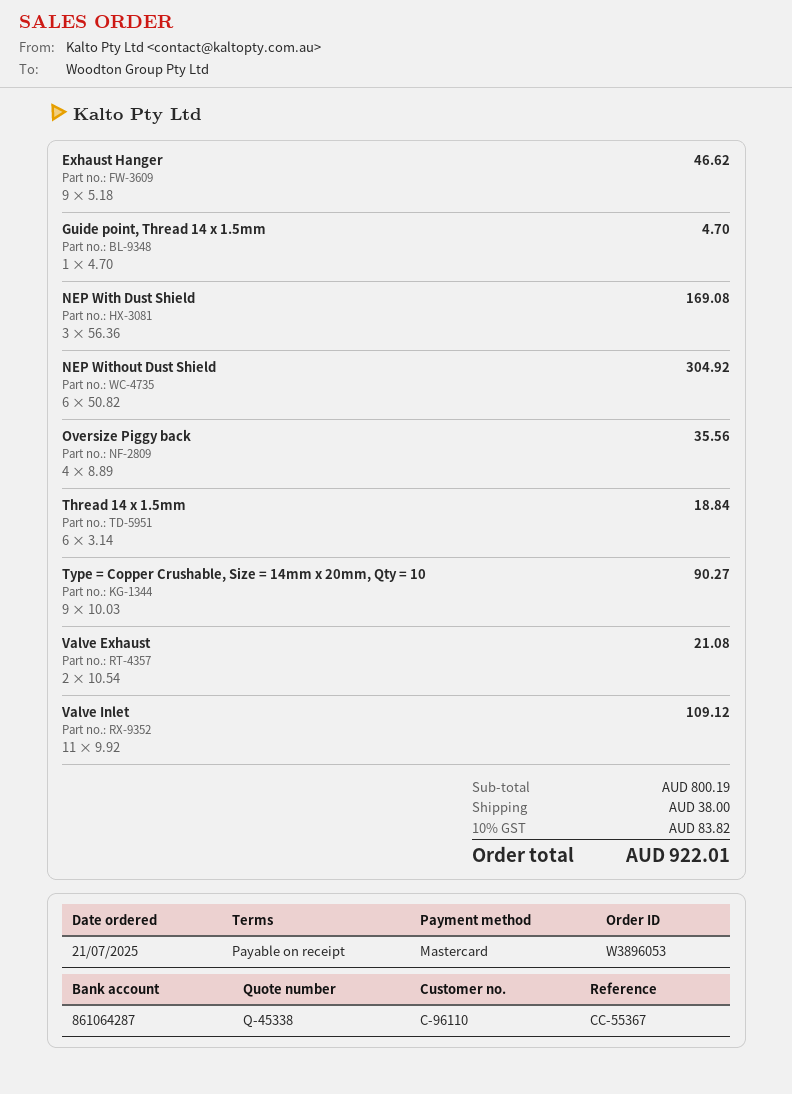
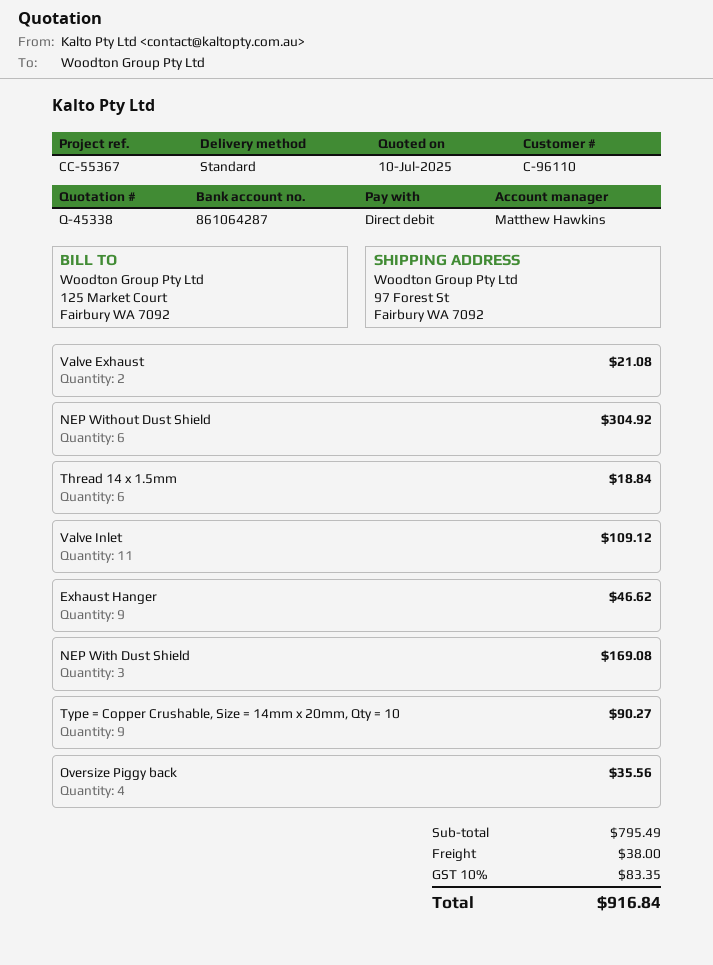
payment method: Mastercard -> direct debit
Guide point, Thread 14 x 1.5mm: 1 for 4.70 -> none
subtotal: 800.19 -> 795.49
tax: 10% = 83.82 -> 10% = 83.35
total: 922.01 -> 916.84

